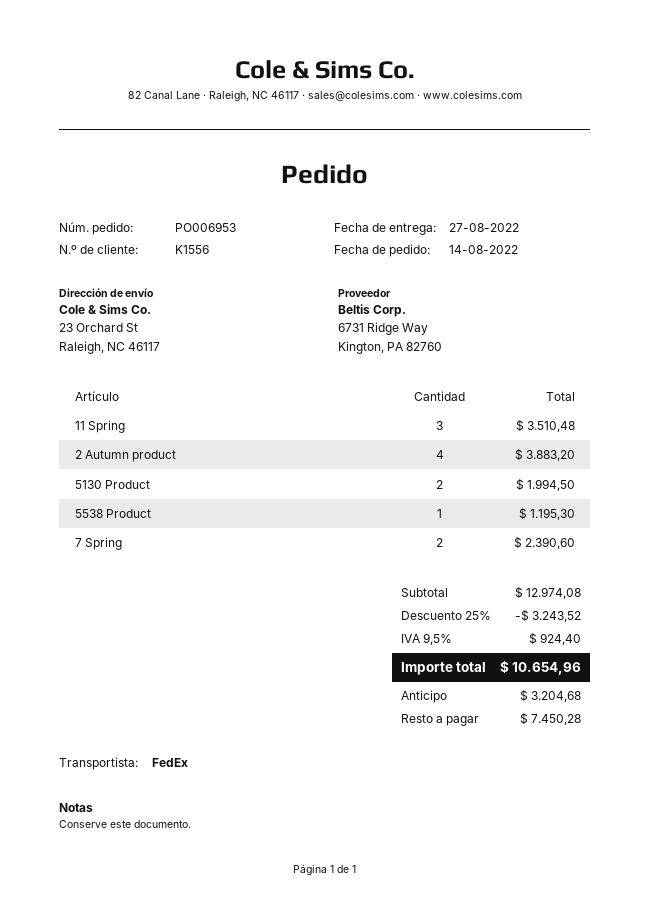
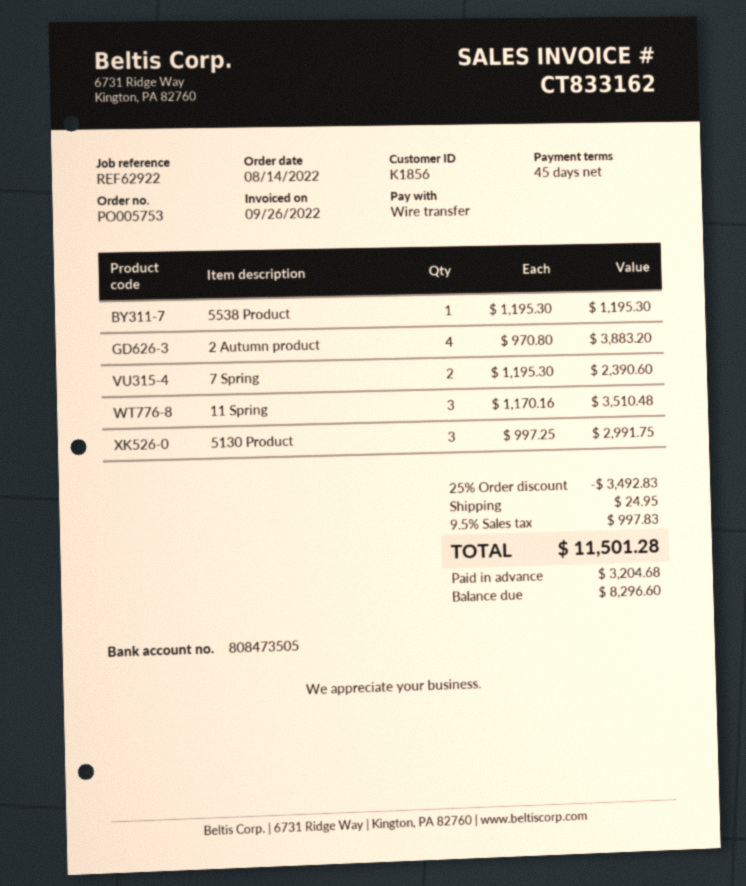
order number: PO006953 -> PO005753
customer number: K1556 -> K1856
5130 Product: 2 for 1994.50 -> 3 for 2991.75
discount: 25% = 3243.52 -> 25% = 3492.83
shipping: none -> 24.95
tax: 9.5% = 924.40 -> 9.5% = 997.83
total: 10654.96 -> 11501.28
balance: 7450.28 -> 8296.60

